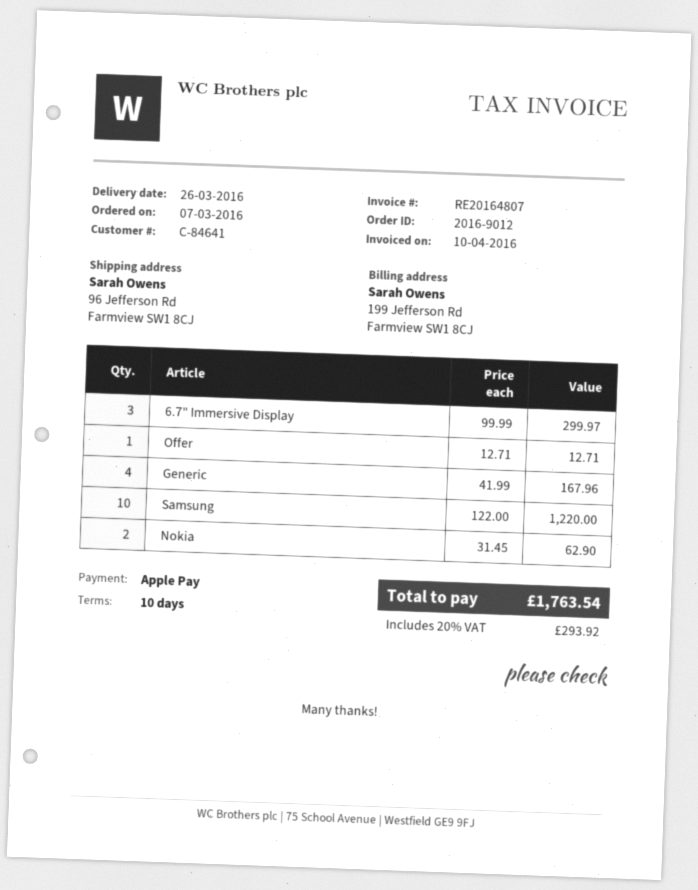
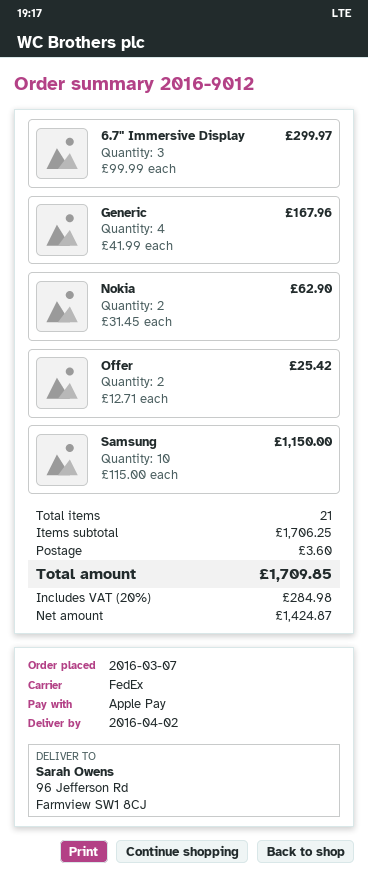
delivery date: 2016-03-26 -> 2016-04-02
Offer: 1 x 12.71 = 12.71 -> 2 x 12.71 = 25.42
Samsung: 10 x 122.00 = 1220.00 -> 10 x 115.00 = 1150.00
shipping: none -> 3.60
tax: 20% = 293.92 -> 20% = 284.98
total: 1763.54 -> 1709.85

